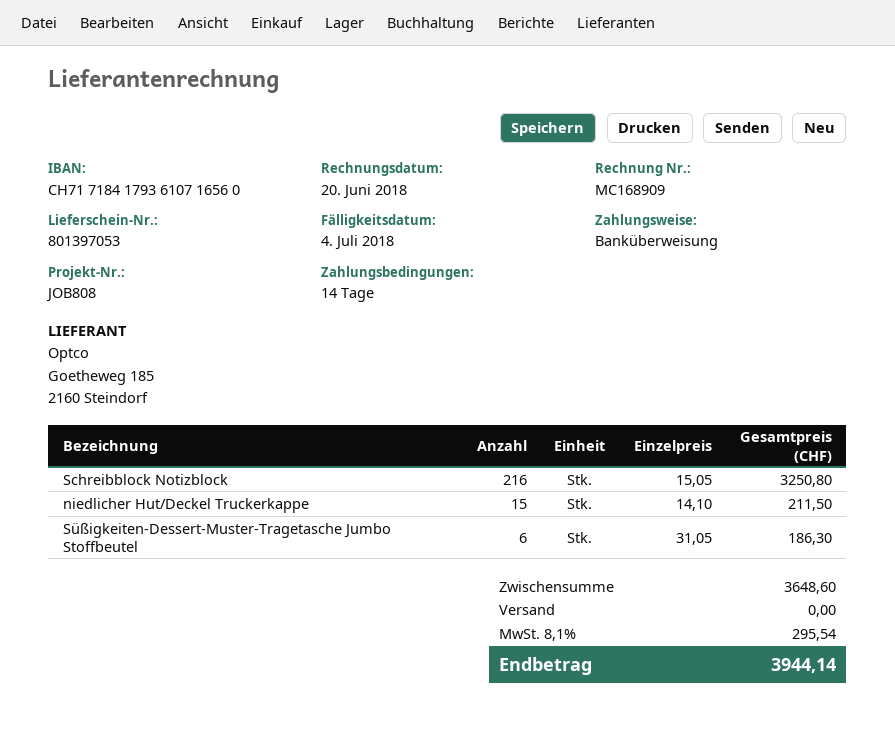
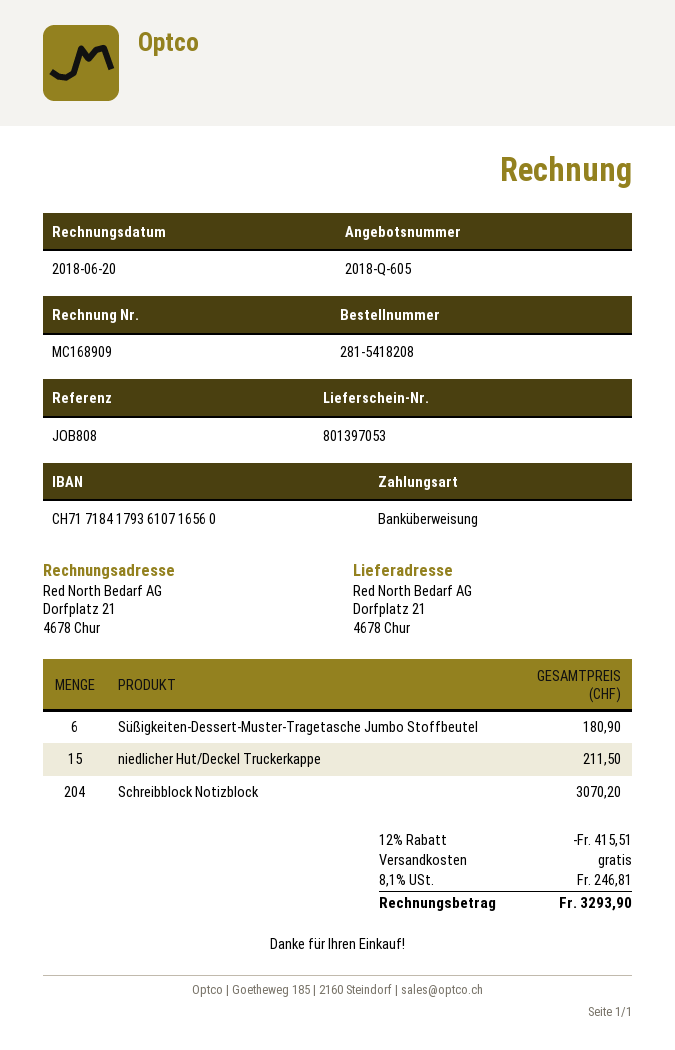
Schreibblock Notizblock: 216 for 3250.80 -> 204 for 3070.20
Süßigkeiten-Dessert-Muster-Tragetasche Jumbo Stoffbeutel: 6 for 186.30 -> 6 for 180.90
discount: none -> 12% = 415.51
tax: 8.1% = 295.54 -> 8.1% = 246.81
total: 3944.14 -> 3293.90

